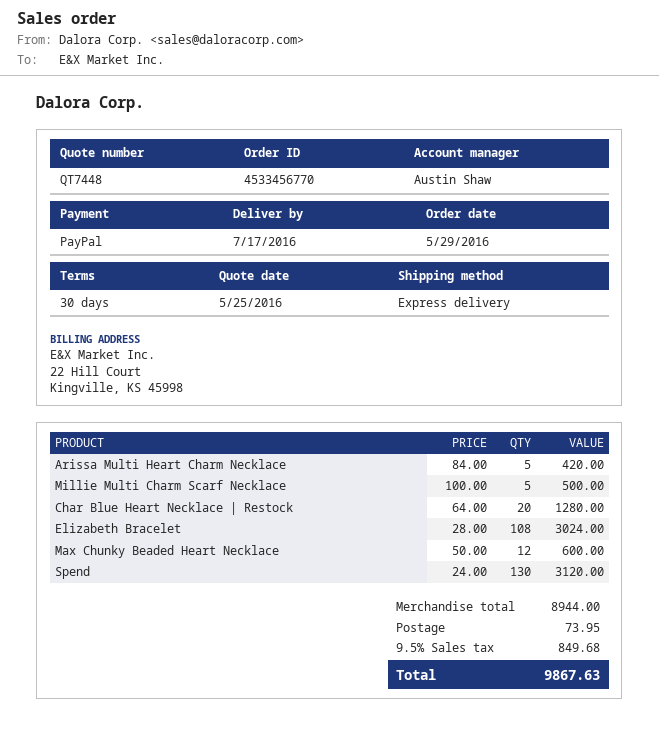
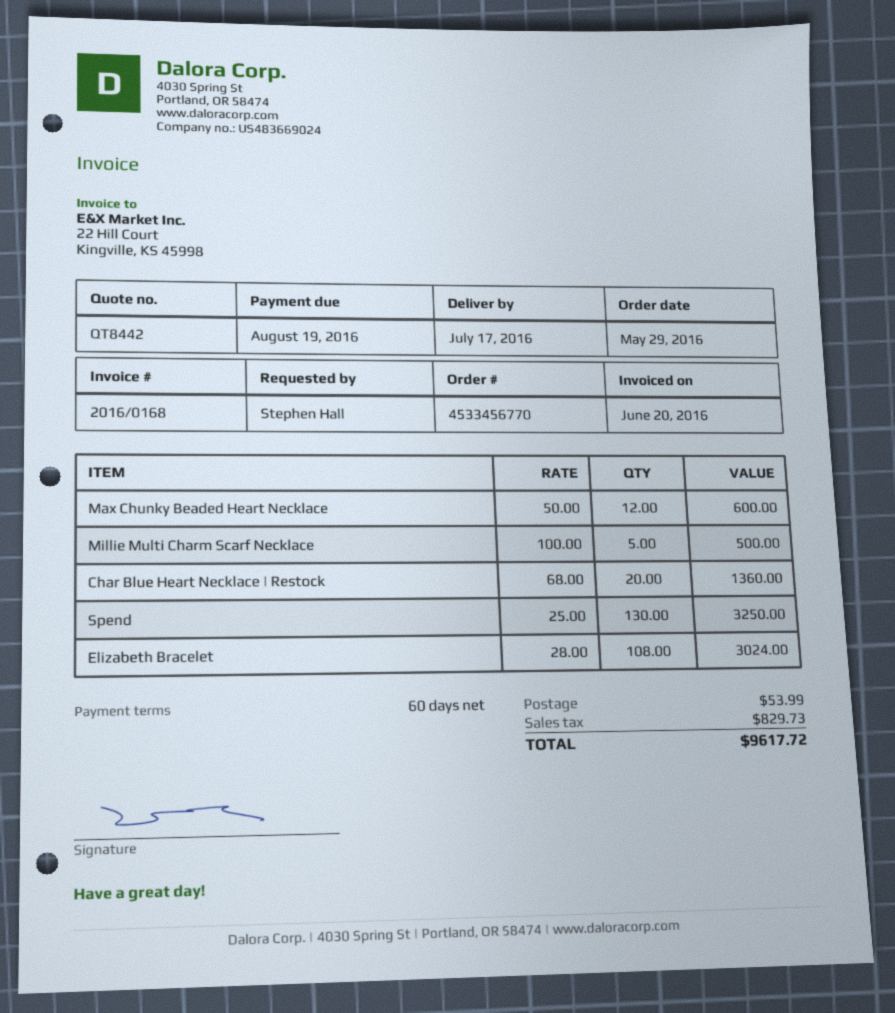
quote number: QT7448 -> QT8442
payment terms: 30 days -> 60 days
Arissa Multi Heart Charm Necklace: 5 x 84.00 = 420.00 -> none
Char Blue Heart Necklace | Restock: 20 x 64.00 = 1280.00 -> 20 x 68.00 = 1360.00
Spend: 130 x 24.00 = 3120.00 -> 130 x 25.00 = 3250.00
shipping: 73.95 -> 53.99
tax: 849.68 -> 829.73
total: 9867.63 -> 9617.72

